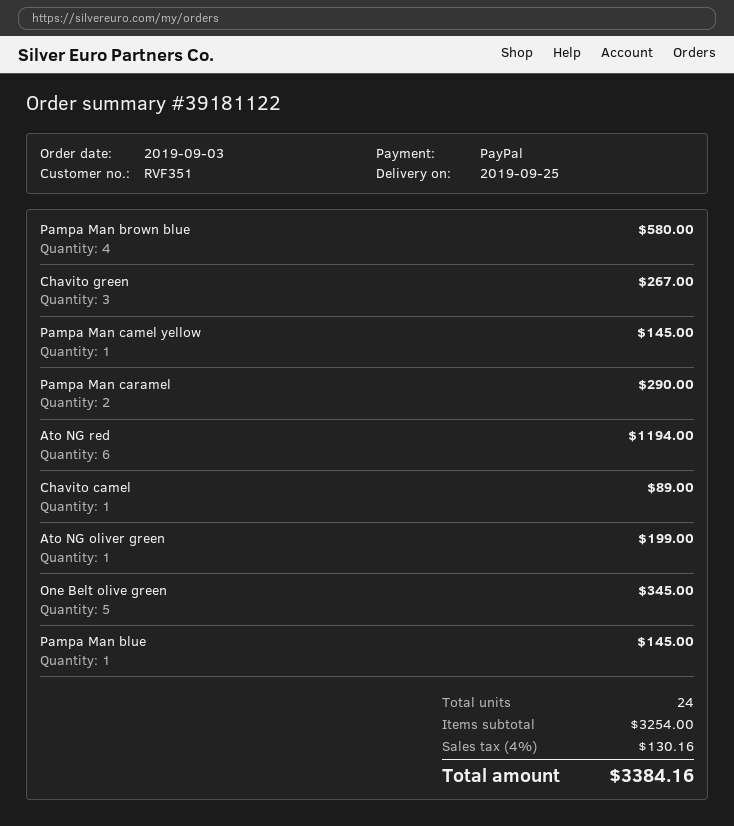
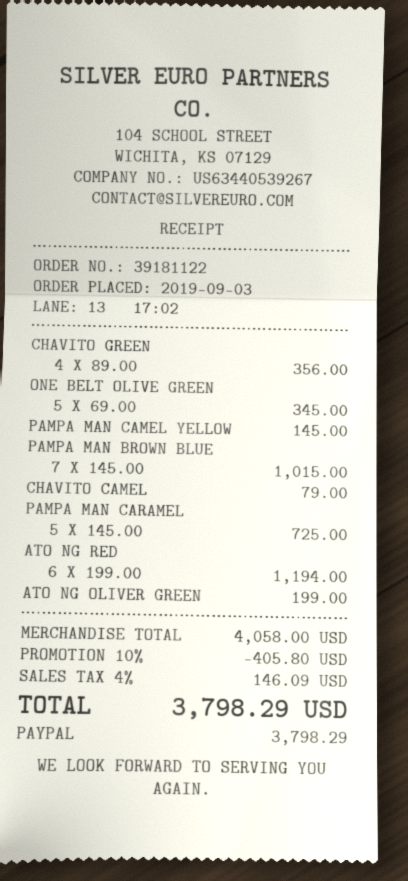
Pampa Man brown blue: 4 for 580.00 -> 7 for 1015.00
Chavito green: 3 for 267.00 -> 4 for 356.00
Pampa Man caramel: 2 for 290.00 -> 5 for 725.00
Chavito camel: 1 for 89.00 -> 1 for 79.00
Pampa Man blue: 1 for 145.00 -> none
subtotal: 3254.00 -> 4058.00
discount: none -> 10% = 405.80
tax: 4% = 130.16 -> 4% = 146.09
total: 3384.16 -> 3798.29

